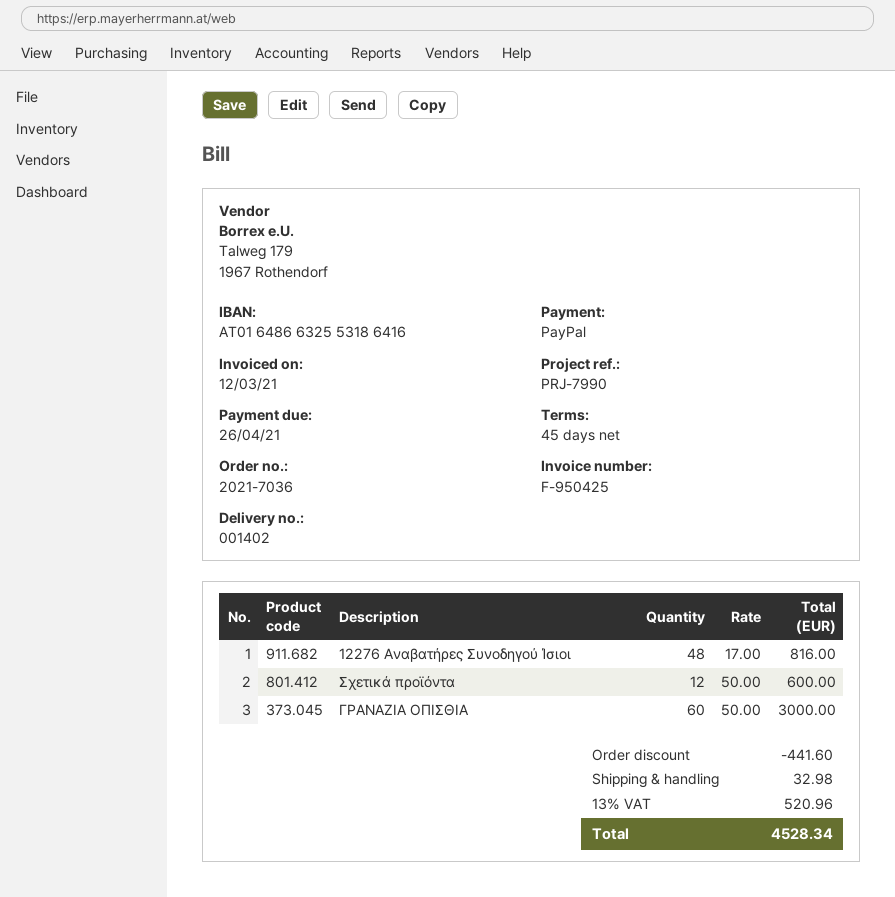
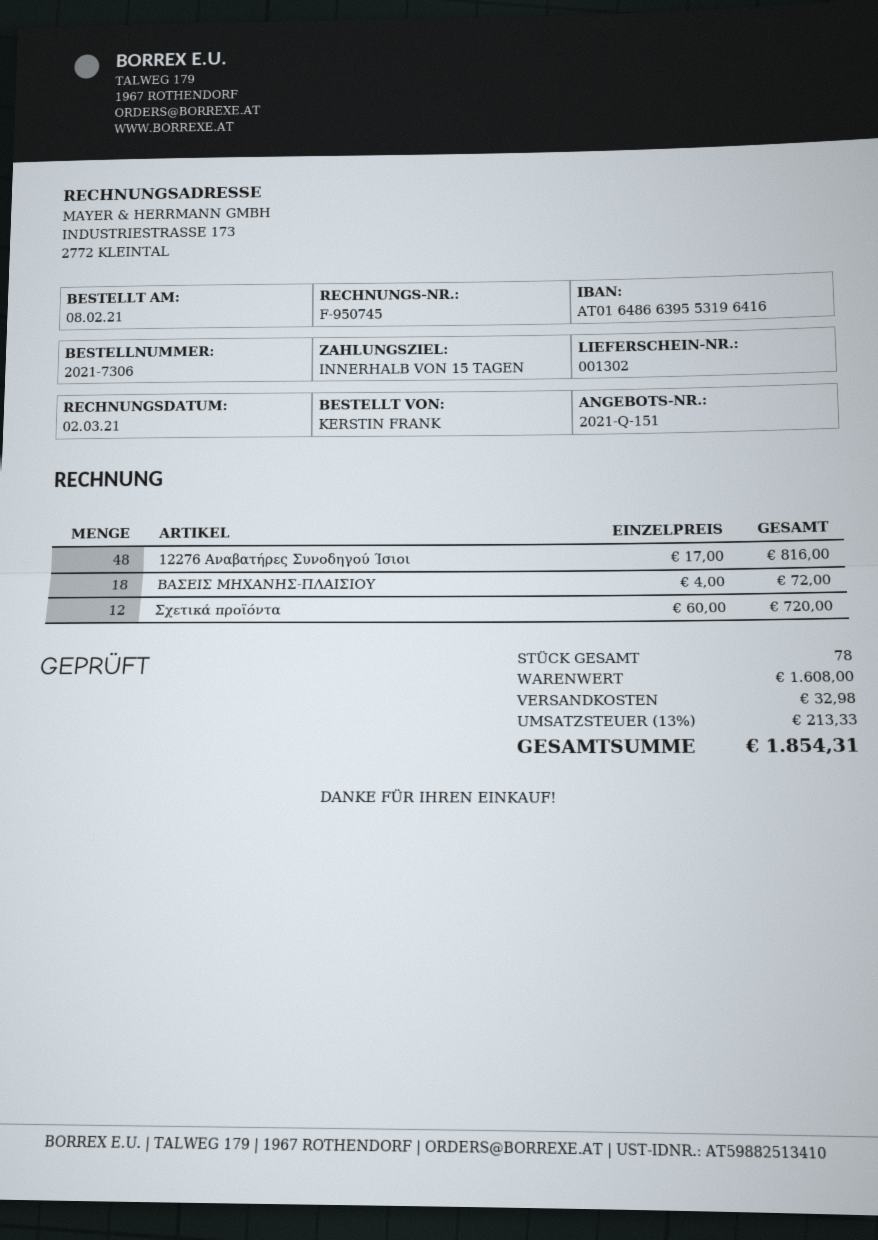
order number: 2021-7036 -> 2021-7306
delivery note number: 001402 -> 001302
invoice number: F-950425 -> F-950745
invoice date: 2021-03-12 -> 2021-03-02
payment terms: 45 days -> 15 days
bank account: AT016486632553186416 -> AT016486639553196416
Σχετικά προϊόντα: 12 x 50.00 = 600.00 -> 12 x 60.00 = 720.00
ΓΡΑΝΑΖΙΑ ΟΠΙΣΘΙΑ: 60 x 50.00 = 3000.00 -> none
ΒΑΣΕΙΣ ΜΗΧΑΝΗΣ-ΠΛΑΙΣΙΟΥ: none -> 18 x 4.00 = 72.00
discount: 441.60 -> none
tax: 13% = 520.96 -> 13% = 213.33
total: 4528.34 -> 1854.31

